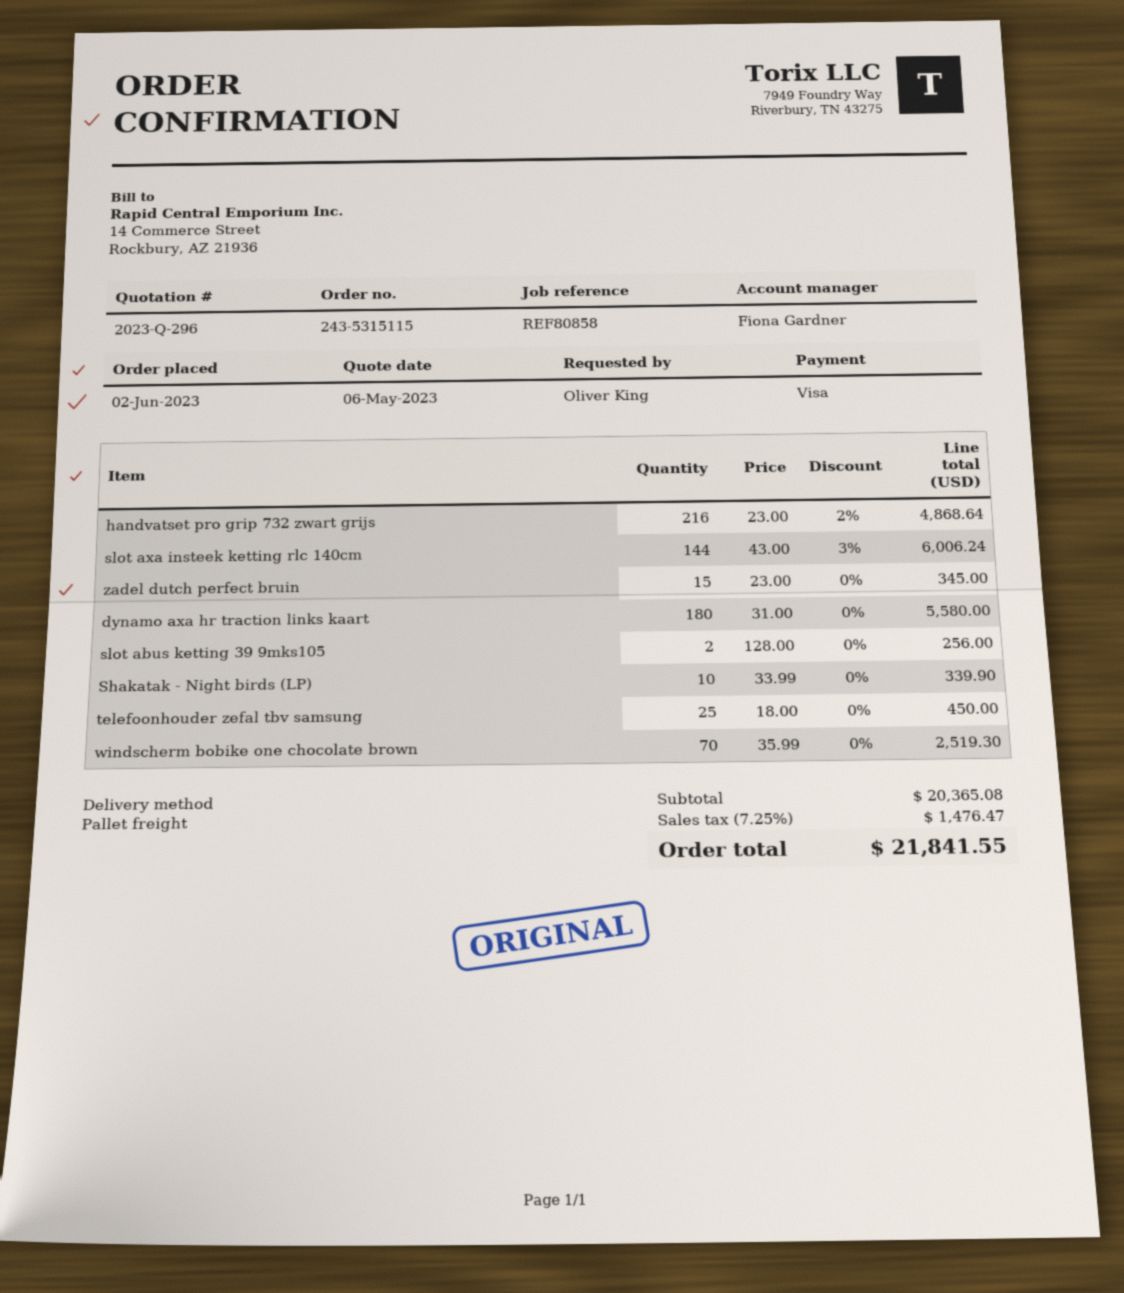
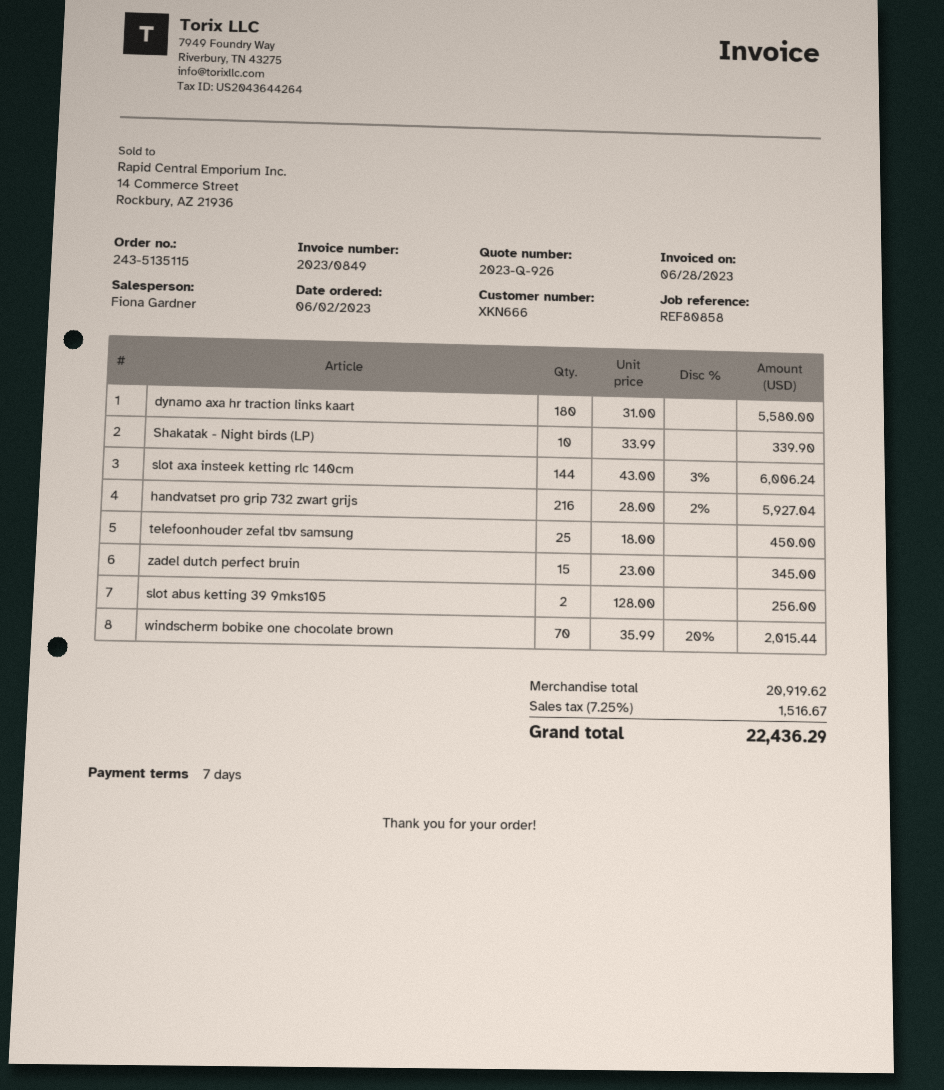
quote number: 2023-Q-296 -> 2023-Q-926
order number: 243-5315115 -> 243-5135115
handvatset pro grip 732 zwart grijs: 216 x 23.00 - 2% = 4868.64 -> 216 x 28.00 - 2% = 5927.04
windscherm bobike one chocolate brown: 70 x 35.99 = 2519.30 -> 70 x 35.99 - 20% = 2015.44
subtotal: 20365.08 -> 20919.62
tax: 7.25% = 1476.47 -> 7.25% = 1516.67
total: 21841.55 -> 22436.29

